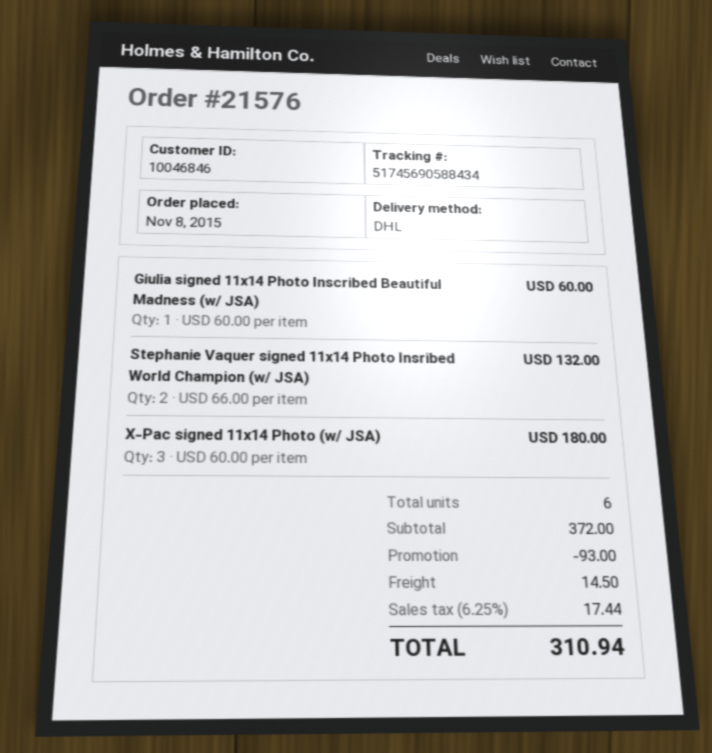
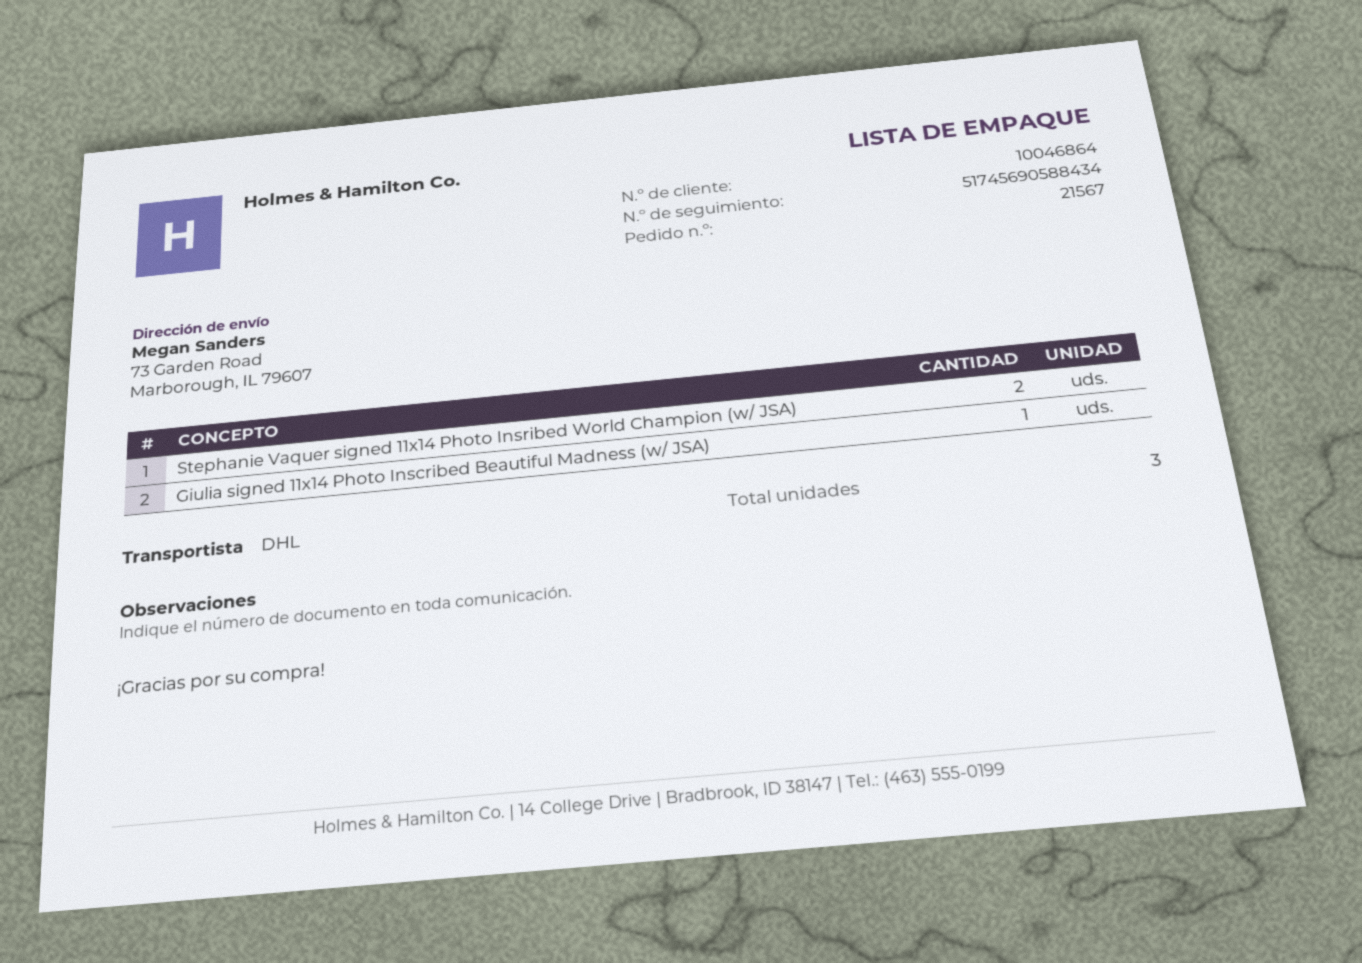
order number: 21576 -> 21567
customer number: 10046846 -> 10046864
X-Pac signed 11x14 Photo (w/ JSA): 3 -> none
total quantity: 6 -> 3

